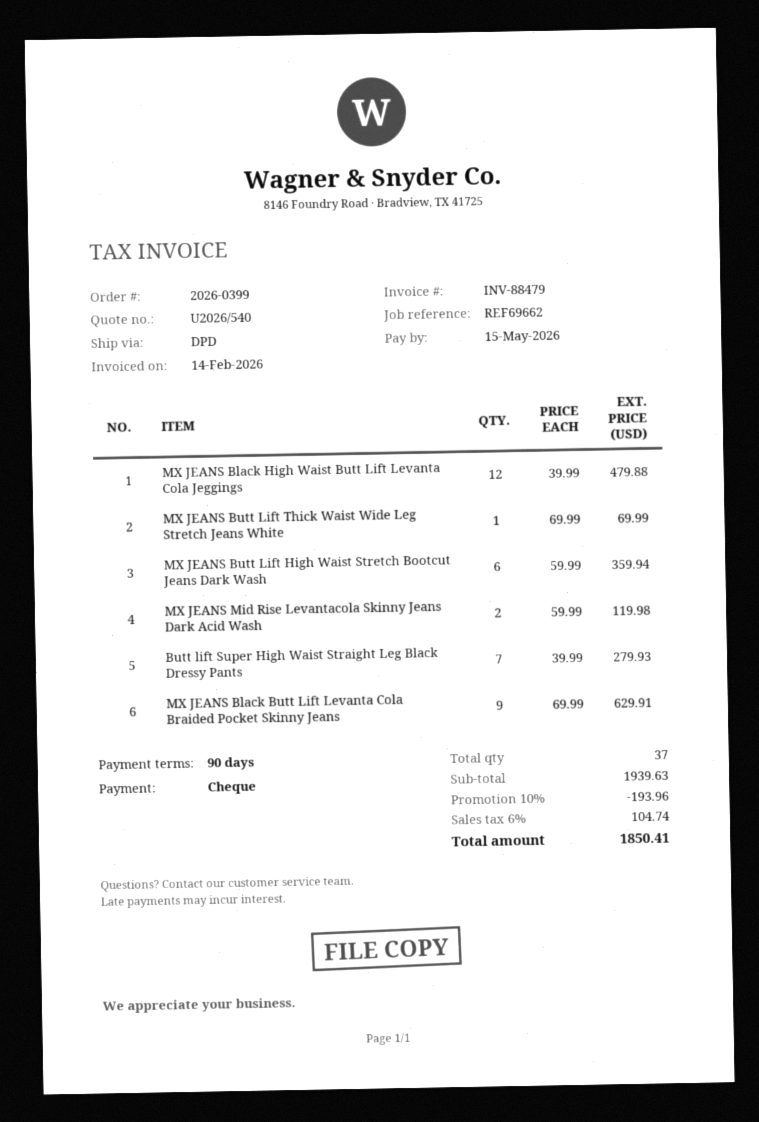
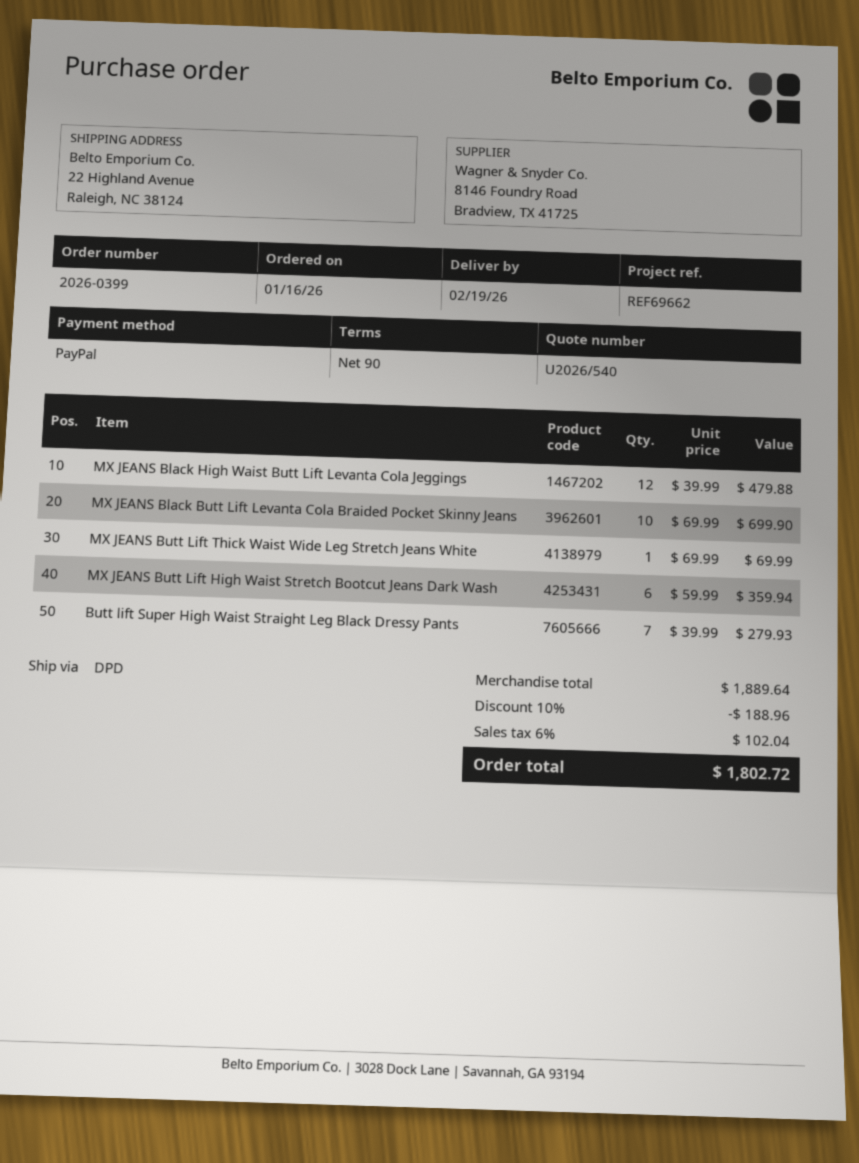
payment method: cheque -> PayPal
MX JEANS Mid Rise Levantacola Skinny Jeans Dark Acid Wash: 2 x 59.99 = 119.98 -> none
MX JEANS Black Butt Lift Levanta Cola Braided Pocket Skinny Jeans: 9 x 69.99 = 629.91 -> 10 x 69.99 = 699.90
subtotal: 1939.63 -> 1889.64
discount: 10% = 193.96 -> 10% = 188.96
tax: 6% = 104.74 -> 6% = 102.04
total: 1850.41 -> 1802.72

